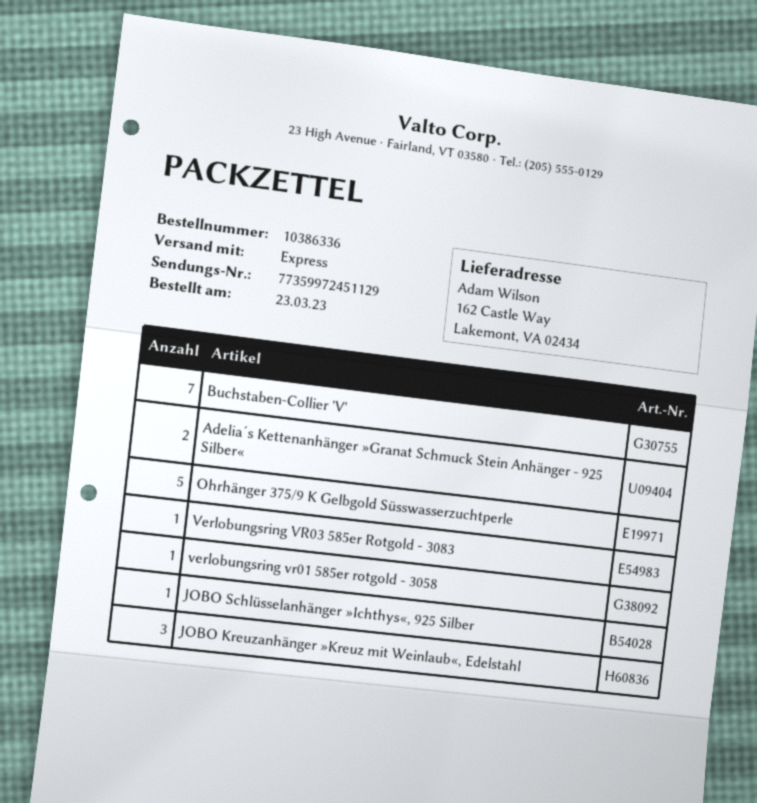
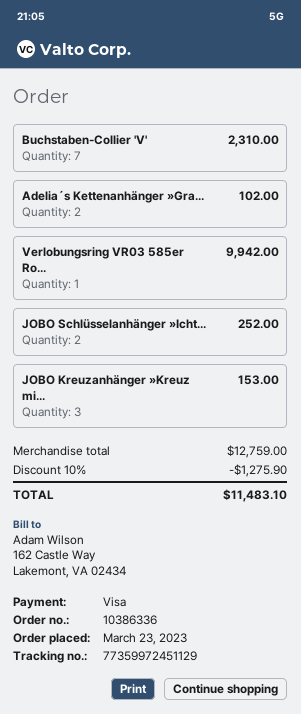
Ohrhänger 375/9 K Gelbgold Süsswasserzuchtperle: 5 -> none
verlobungsring vr01 585er rotgold - 3058: 1 -> none
JOBO Schlüsselanhänger »Ichthys«, 925 Silber: 1 -> 2

